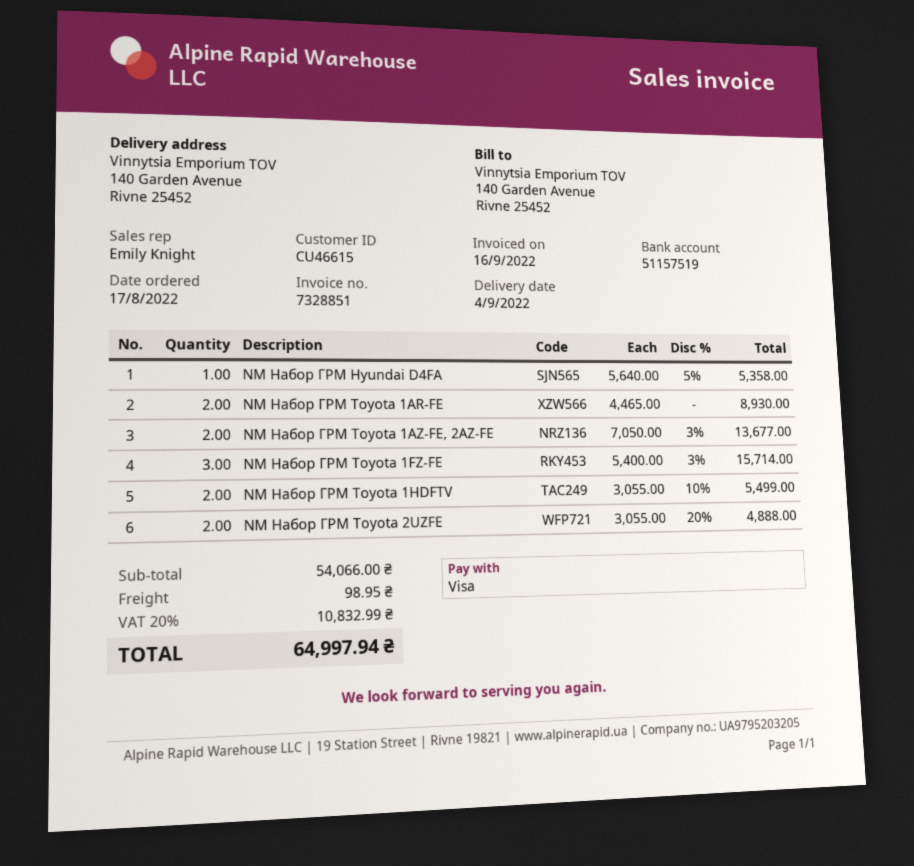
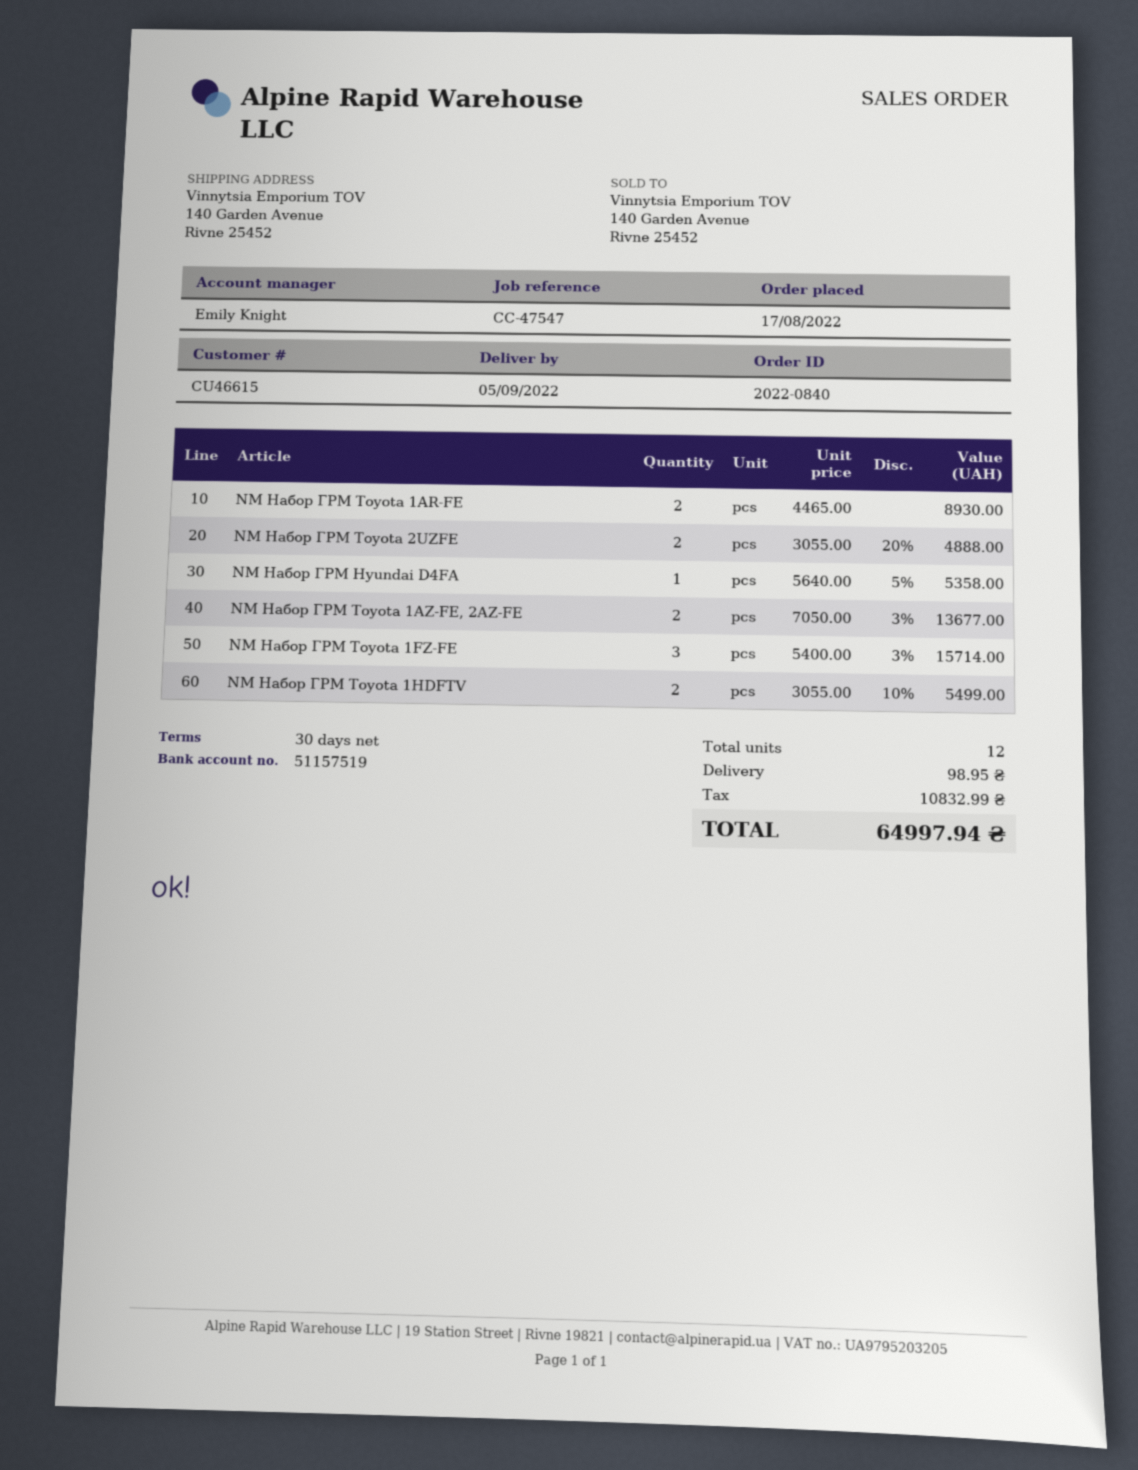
delivery date: 2022-09-04 -> 2022-09-05

